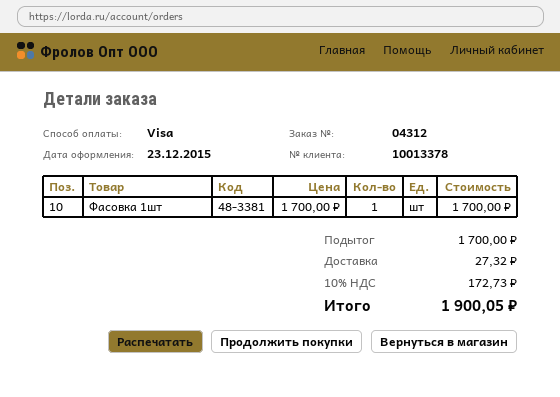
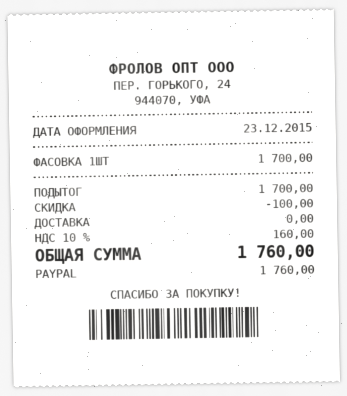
payment method: Visa -> PayPal
discount: none -> 100.00
shipping: 27.32 -> 0.00
tax: 10% = 172.73 -> 10% = 160.00
total: 1900.05 -> 1760.00

